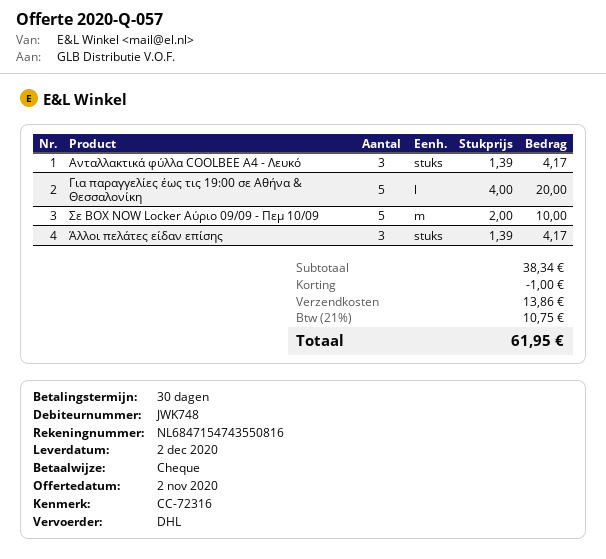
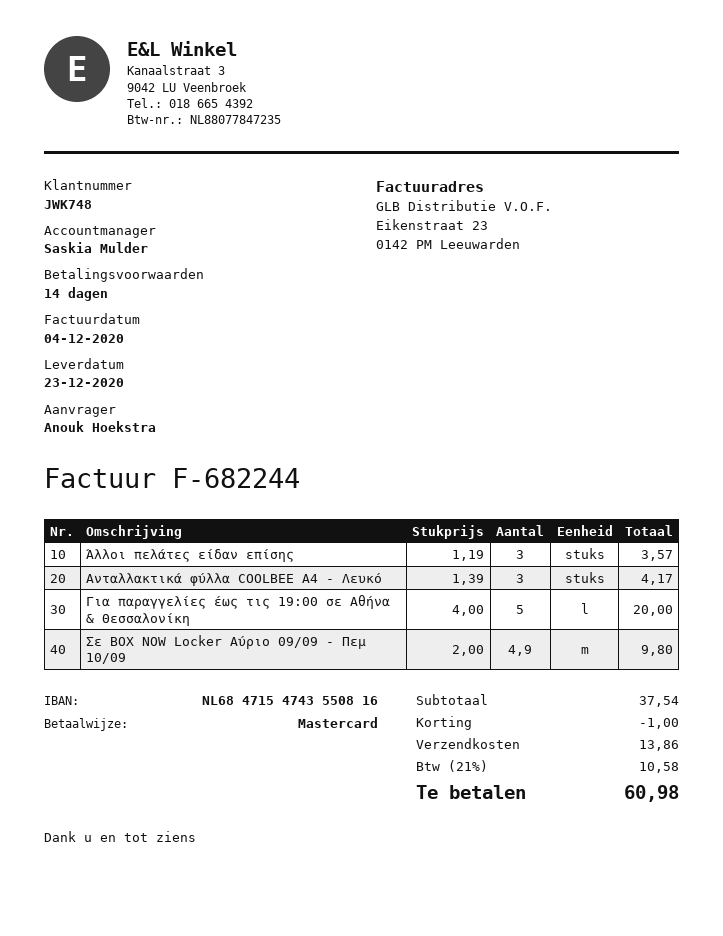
delivery date: 2020-12-02 -> 2020-12-23
payment terms: 30 days -> 14 days
payment method: cheque -> Mastercard
Σε BOX NOW Locker Αύριο 09/09 - Πεμ 10/09: 5 x 2.00 = 10.00 -> 4.9 x 2.00 = 9.80
Άλλοι πελάτες είδαν επίσης: 3 x 1.39 = 4.17 -> 3 x 1.19 = 3.57
subtotal: 38.34 -> 37.54
tax: 21% = 10.75 -> 21% = 10.58
total: 61.95 -> 60.98

